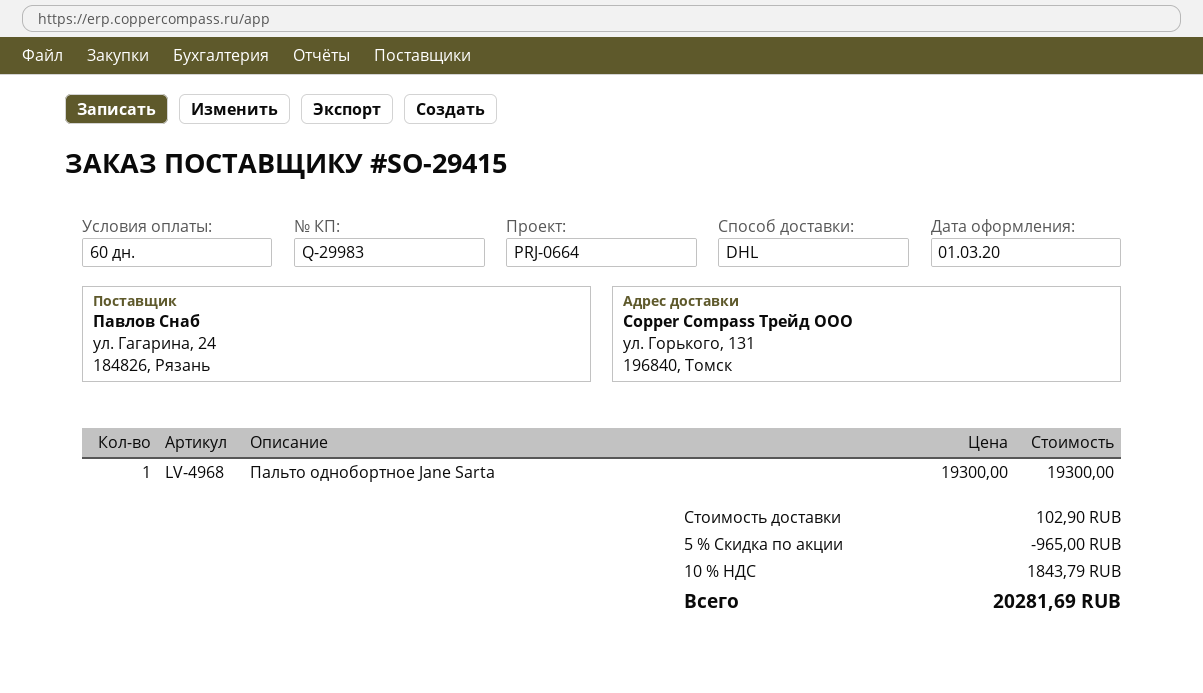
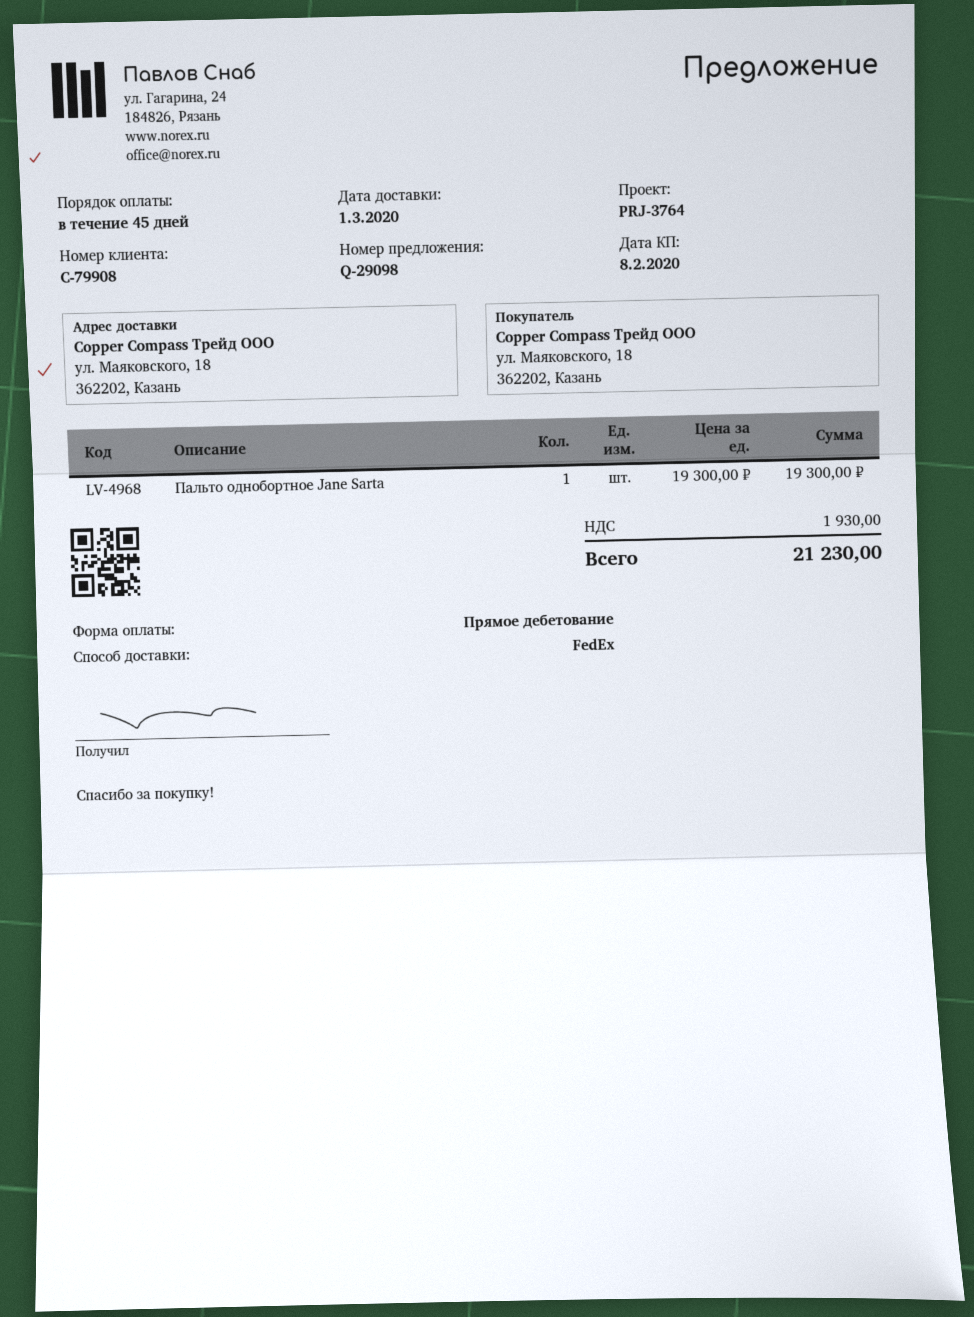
quote number: Q-29983 -> Q-29098
payment terms: 60 days -> 45 days
reference: PRJ-0664 -> PRJ-3764
shipping method: DHL -> FedEx
ship to: ул. Горького, 131, 196840, Томск -> ул. Маяковского, 18, 362202, Казань
discount: 5% = 965.00 -> none
shipping: 102.90 -> none
tax: 1843.79 -> 1930.00
total: 20281.69 -> 21230.00

